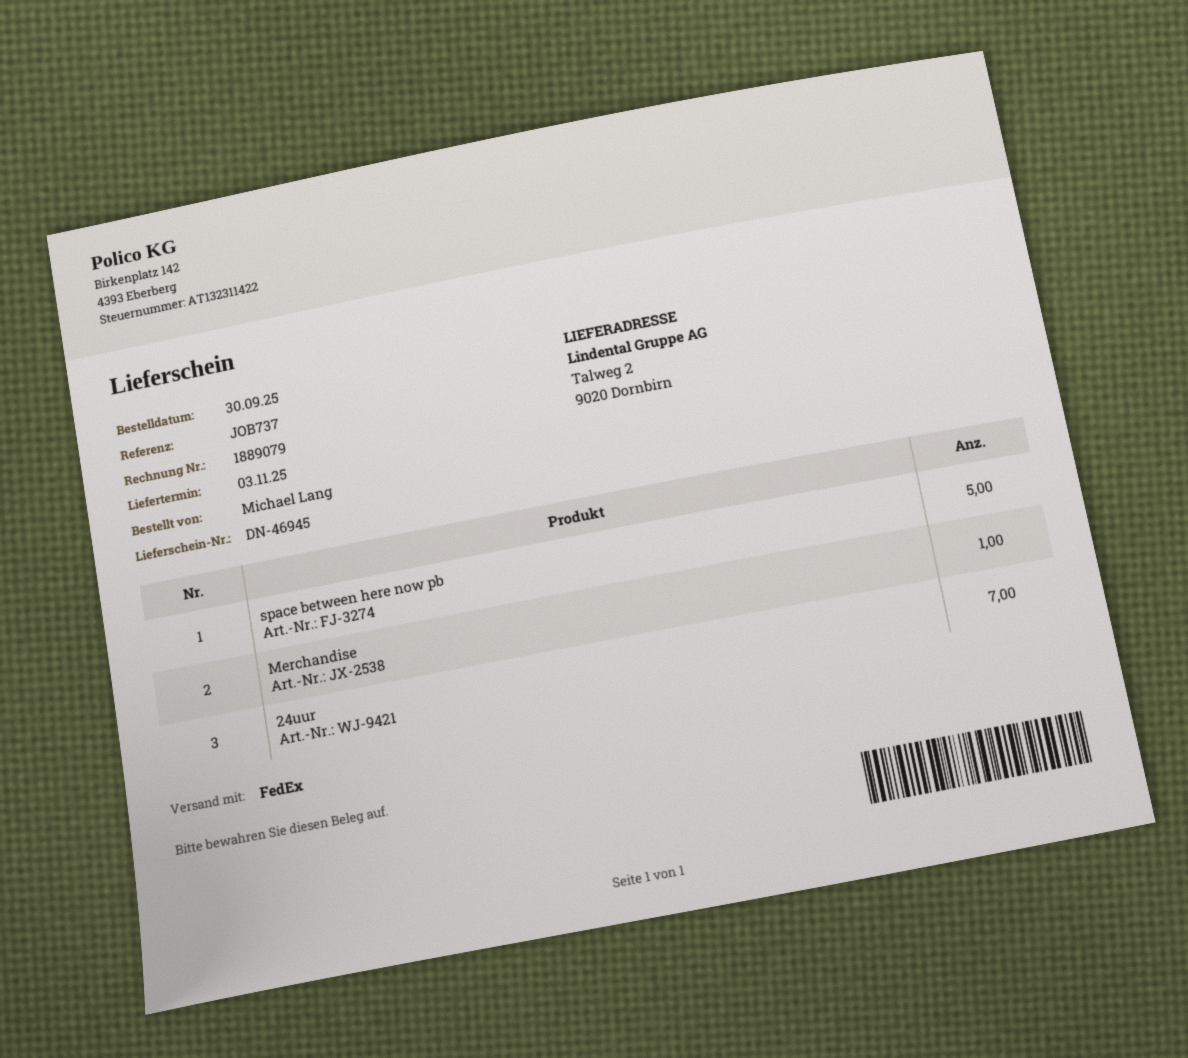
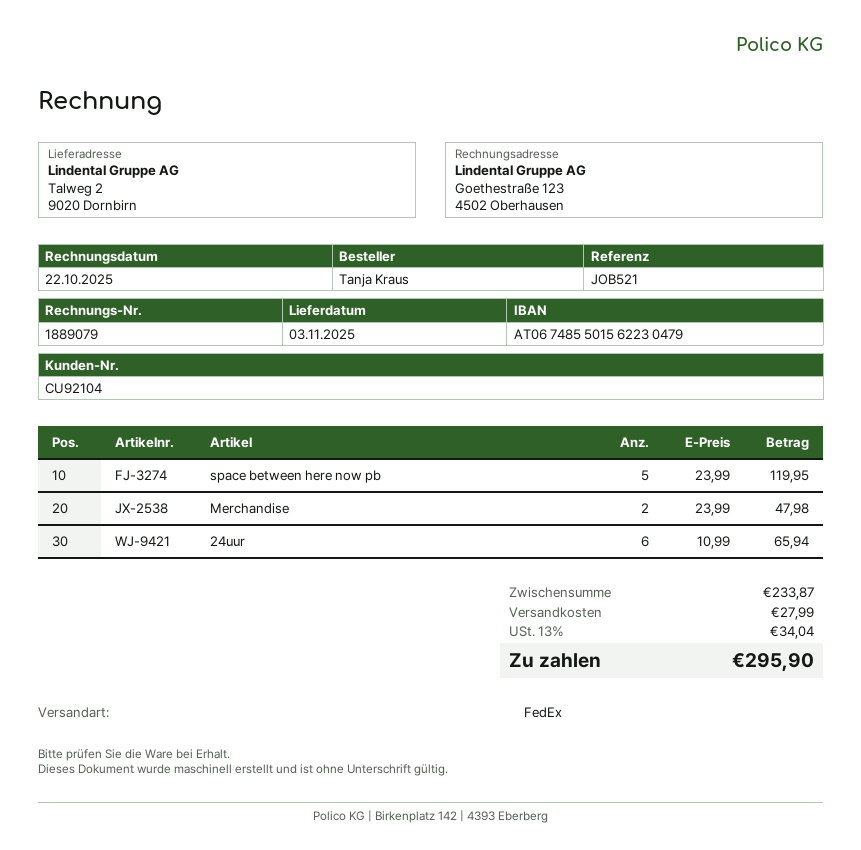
reference: JOB737 -> JOB521
ordered by: Michael Lang -> Tanja Kraus
Merchandise: 1 -> 2
24uur: 7 -> 6

